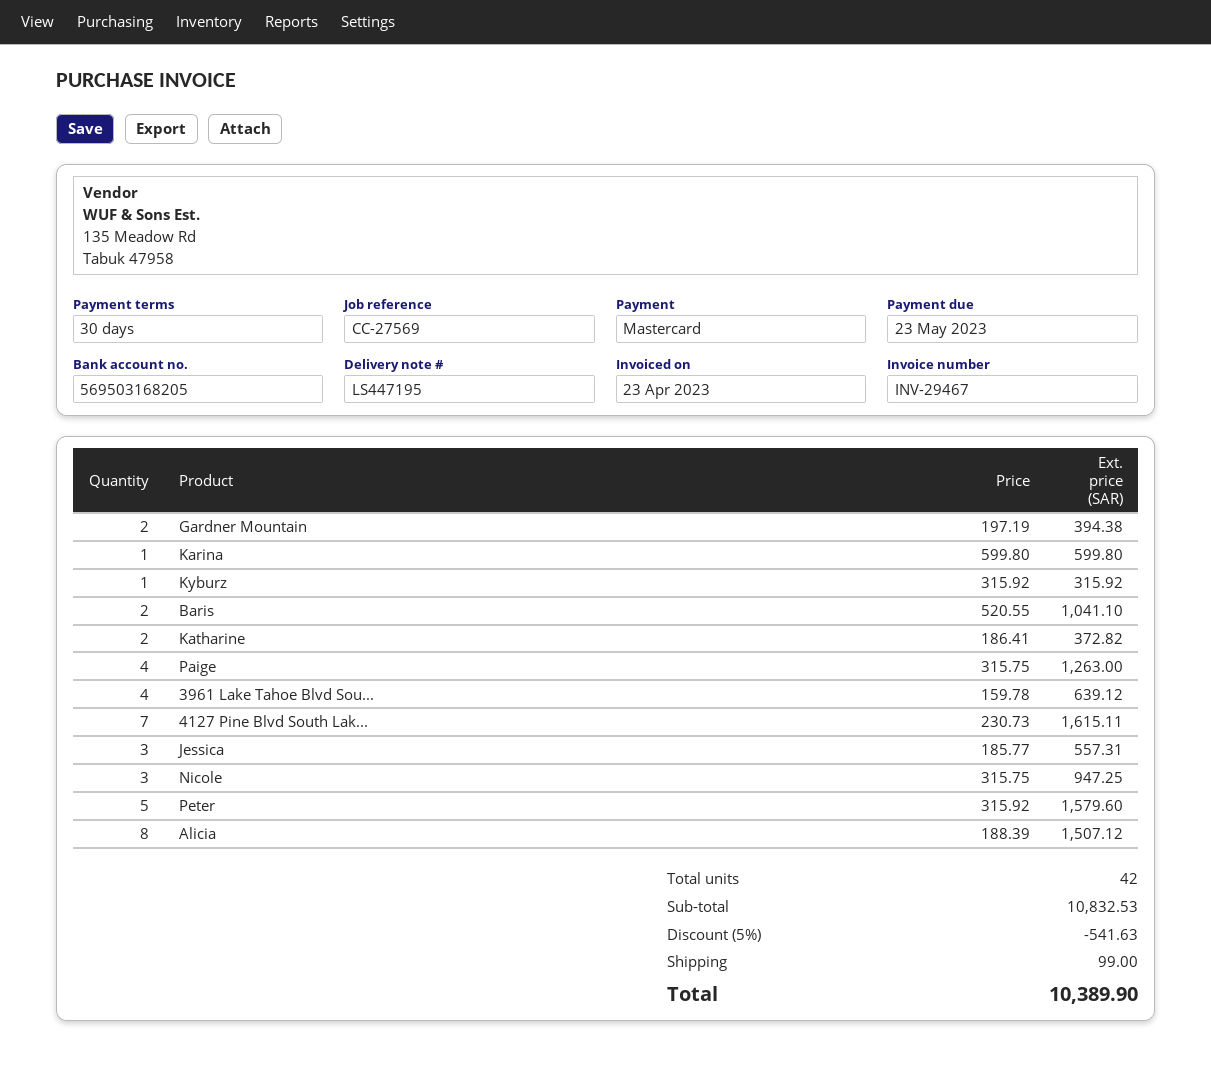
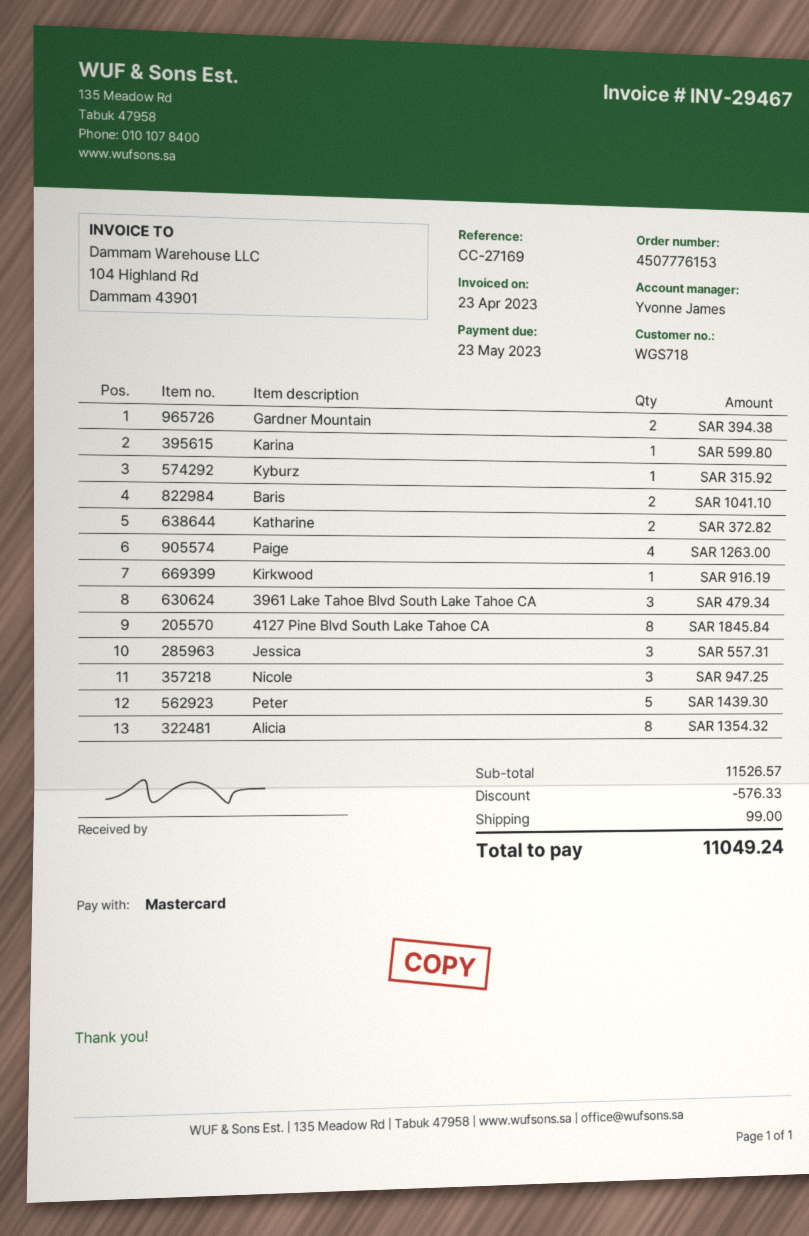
reference: CC-27569 -> CC-27169
3961 Lake Tahoe Blvd Sou...: 4 for 639.12 -> 3 for 479.34
4127 Pine Blvd South Lak...: 7 for 1615.11 -> 8 for 1845.84
Peter: 5 for 1579.60 -> 5 for 1439.30
Alicia: 8 for 1507.12 -> 8 for 1354.32
Kirkwood: none -> 1 for 916.19
subtotal: 10832.53 -> 11526.57
discount: 541.63 -> 576.33
total: 10389.90 -> 11049.24

